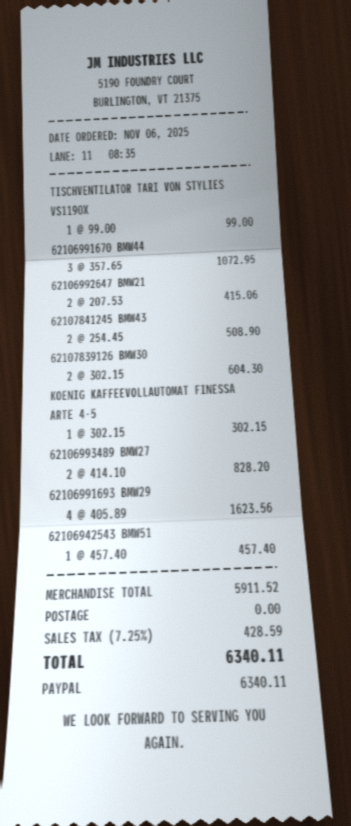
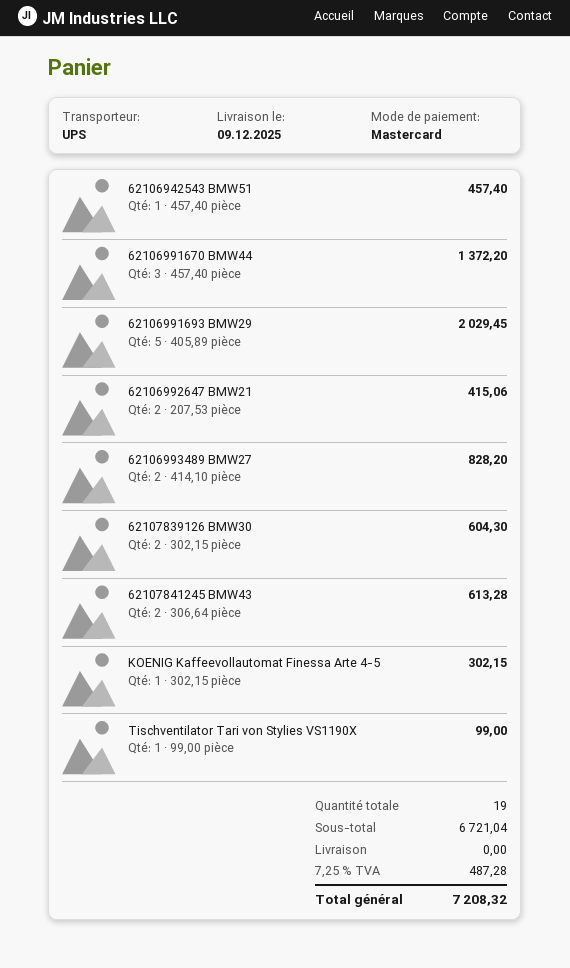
payment method: PayPal -> Mastercard
62106991670 BMW44: 3 x 357.65 = 1072.95 -> 3 x 457.40 = 1372.20
62107841245 BMW43: 2 x 254.45 = 508.90 -> 2 x 306.64 = 613.28
62106991693 BMW29: 4 x 405.89 = 1623.56 -> 5 x 405.89 = 2029.45
subtotal: 5911.52 -> 6721.04
tax: 7.25% = 428.59 -> 7.25% = 487.28
total: 6340.11 -> 7208.32

